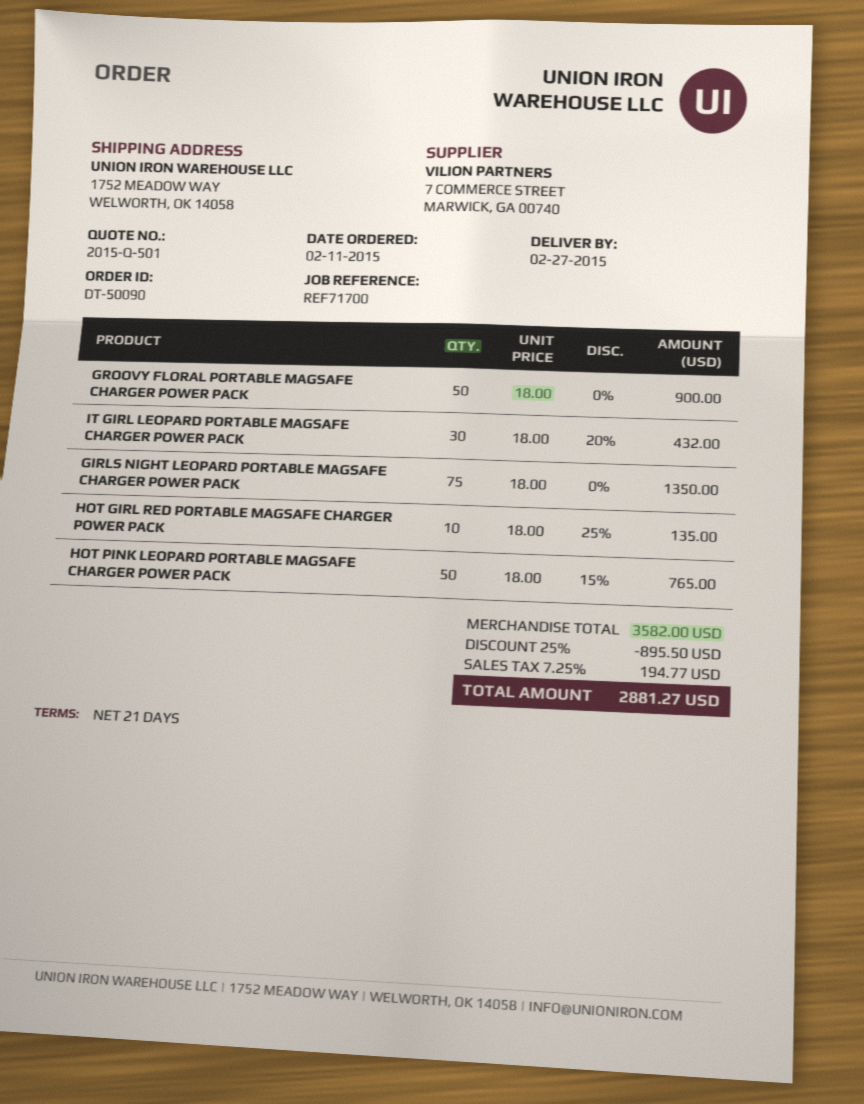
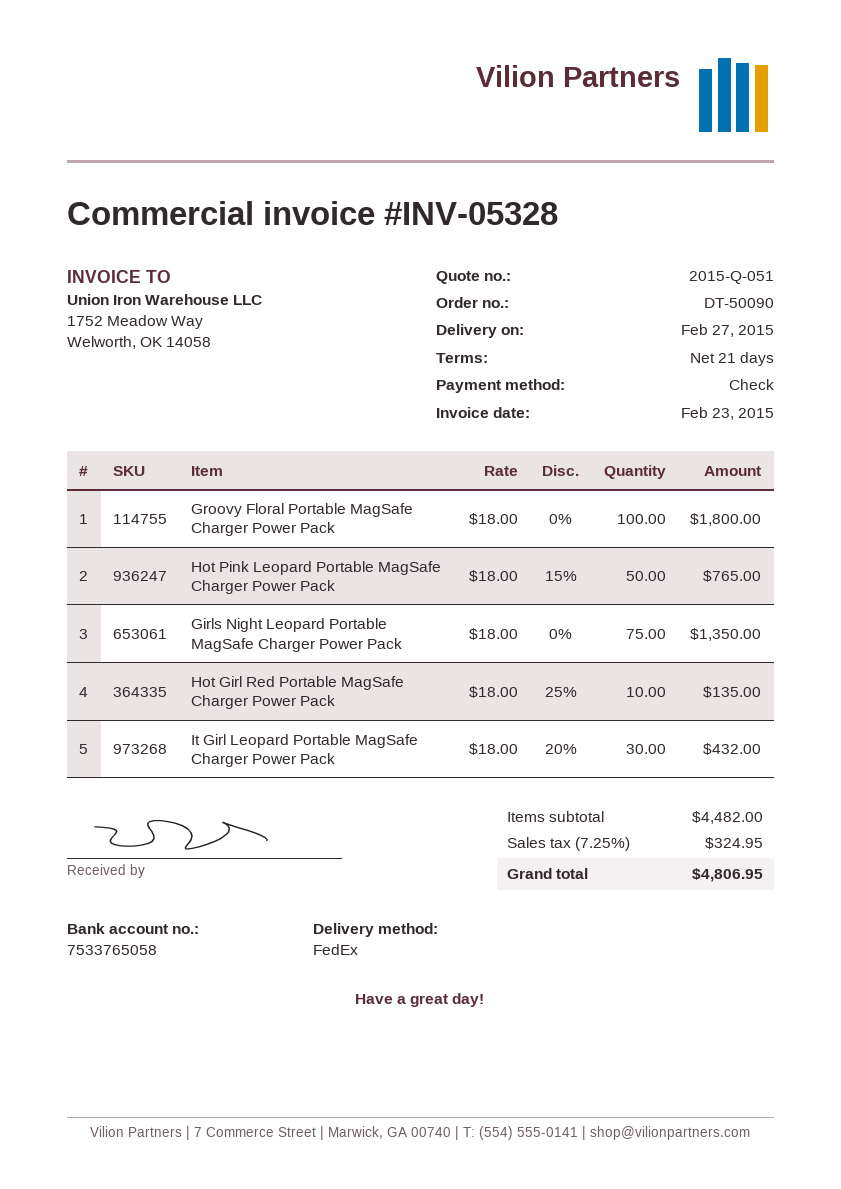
quote number: 2015-Q-501 -> 2015-Q-051
GROOVY FLORAL PORTABLE MAGSAFE CHARGER POWER PACK: 50 x 18.00 = 900.00 -> 100 x 18.00 = 1800.00
subtotal: 3582.00 -> 4482.00
discount: 25% = 895.50 -> none
tax: 7.25% = 194.77 -> 7.25% = 324.95
total: 2881.27 -> 4806.95

